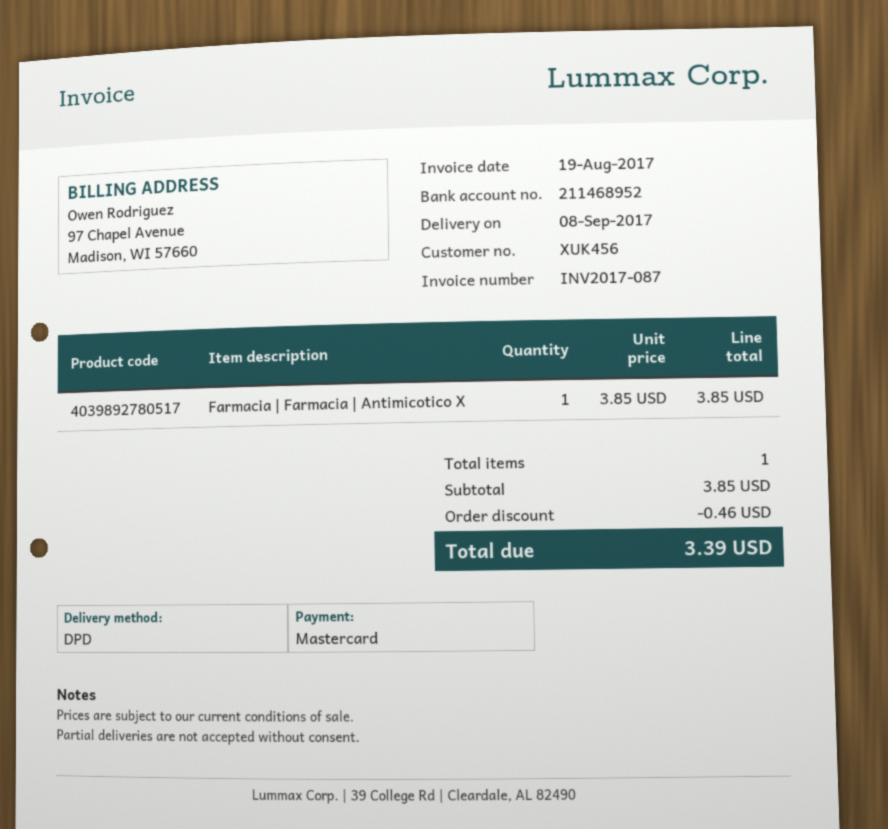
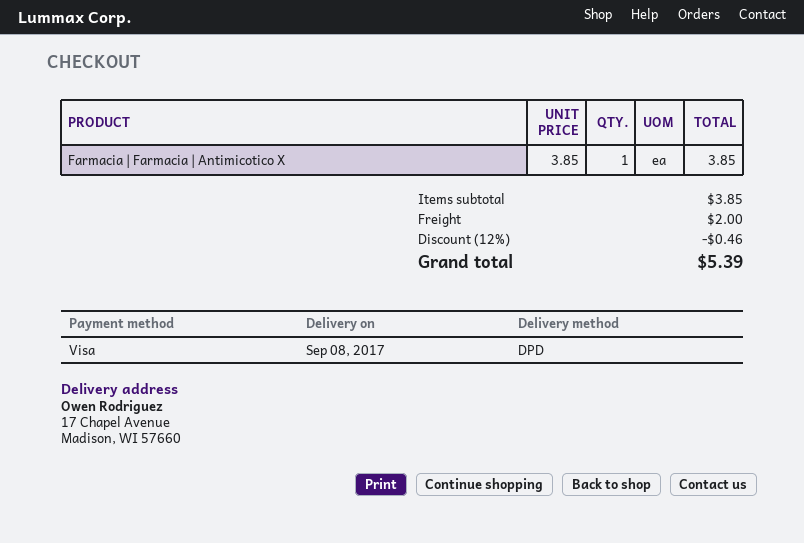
payment method: Mastercard -> Visa
shipping: none -> 2.00
total: 3.39 -> 5.39

